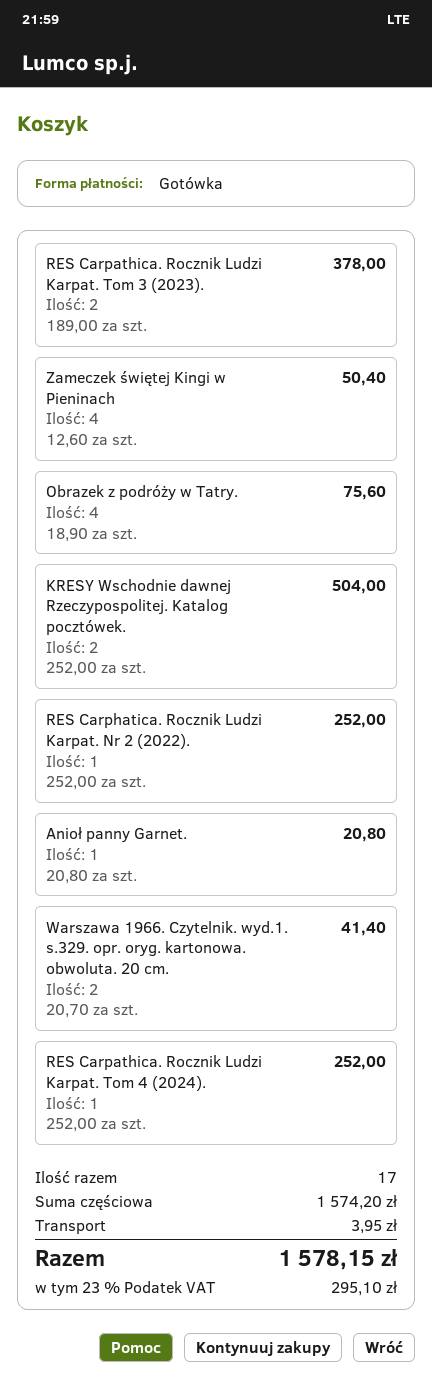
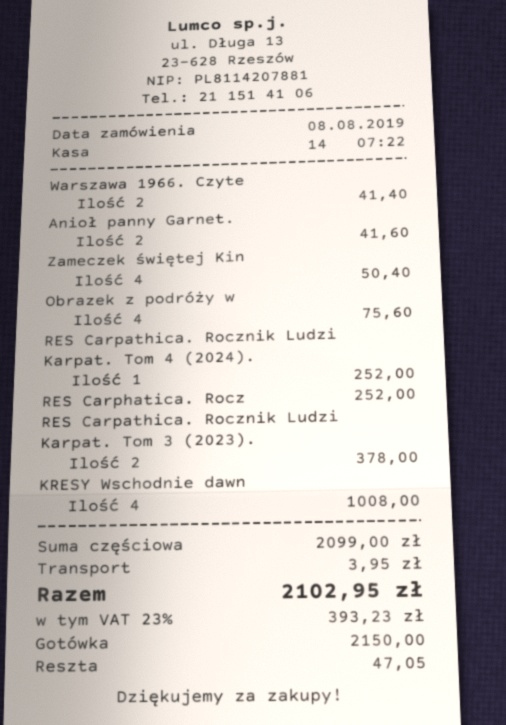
KRESY Wschodnie dawnej Rzeczypospolitej. Katalog pocztówek.: 2 for 504.00 -> 4 for 1008.00
Anioł panny Garnet.: 1 for 20.80 -> 2 for 41.60
subtotal: 1574.20 -> 2099.00
tax: 23% = 295.10 -> 23% = 393.23
total: 1578.15 -> 2102.95

